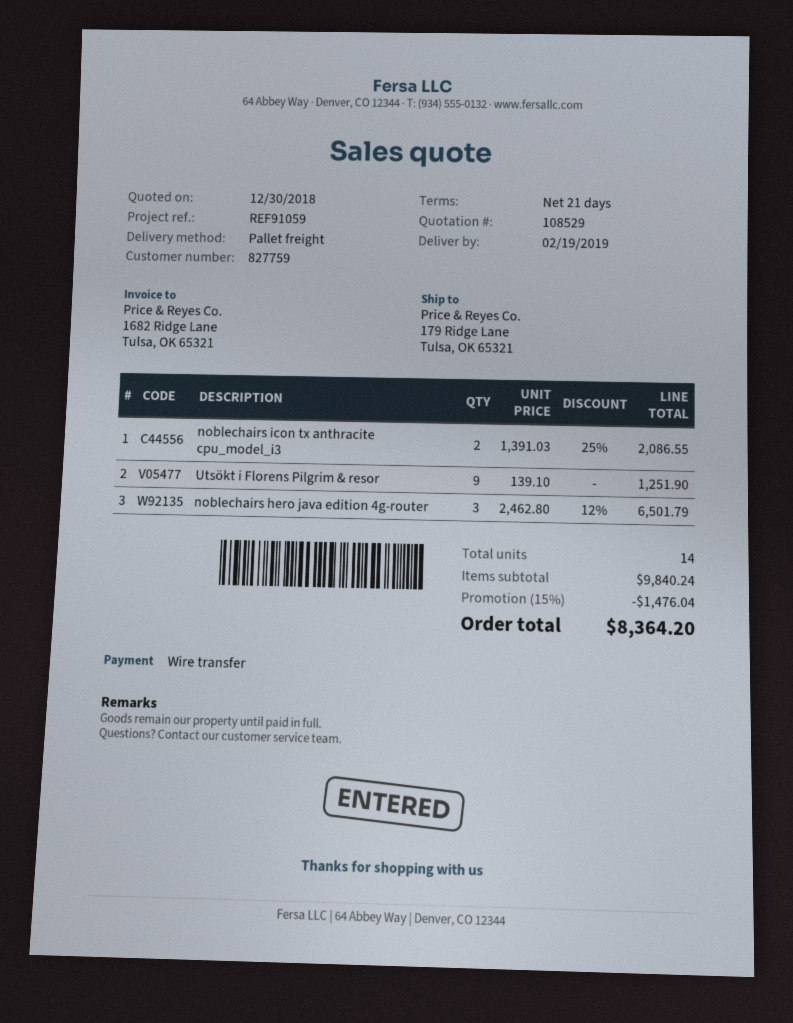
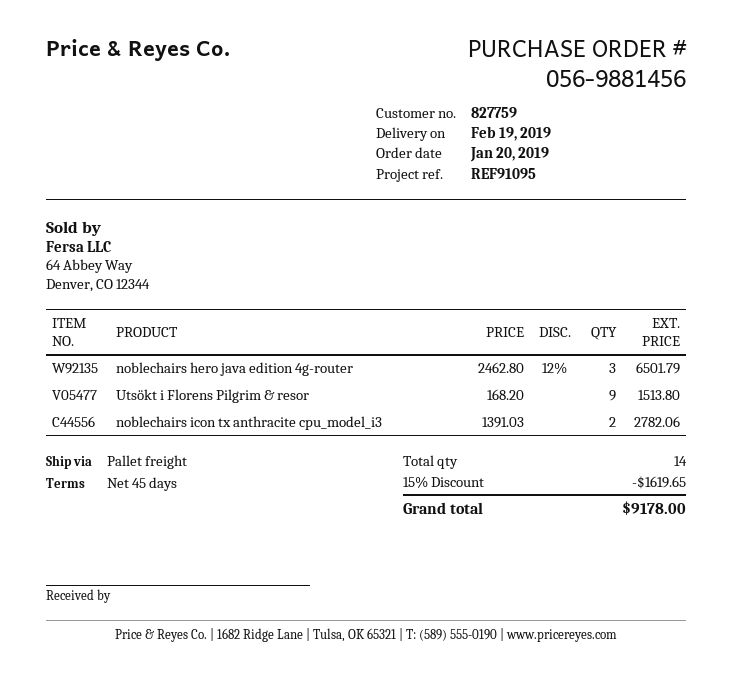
payment terms: 21 days -> 45 days
reference: REF91059 -> REF91095
noblechairs icon tx anthracite cpu_model_i3: 2 x 1391.03 - 25% = 2086.55 -> 2 x 1391.03 = 2782.06
Utsökt i Florens Pilgrim & resor: 9 x 139.10 = 1251.90 -> 9 x 168.20 = 1513.80
discount: 15% = 1476.04 -> 15% = 1619.65
total: 8364.20 -> 9178.00

